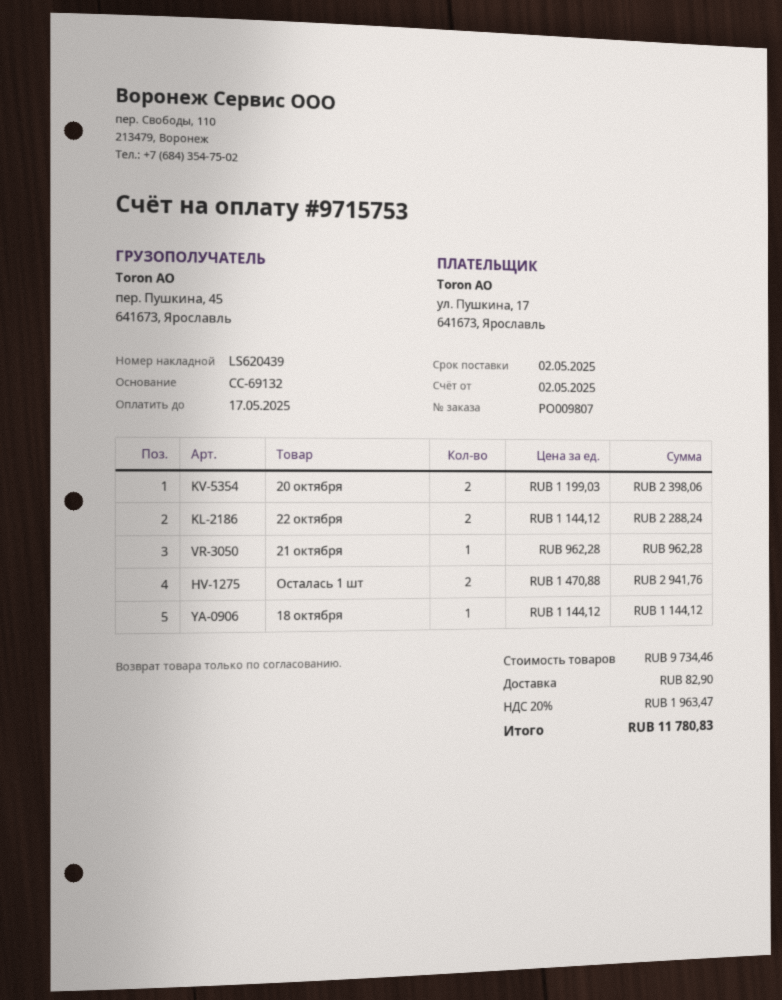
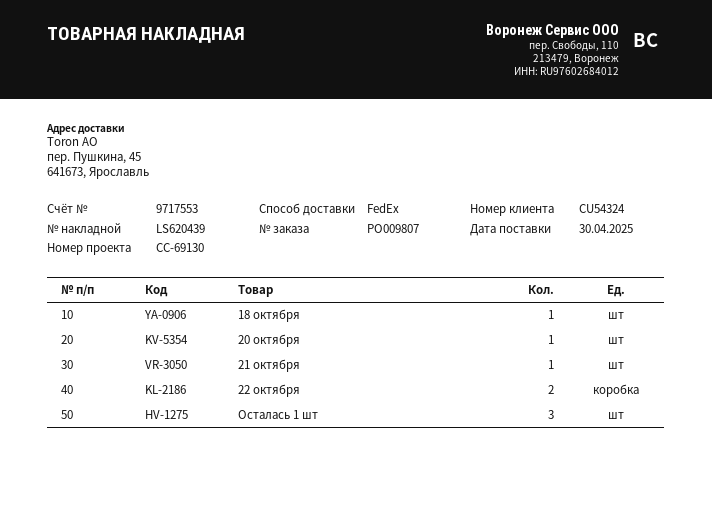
delivery date: 2025-05-02 -> 2025-04-30
invoice number: 9715753 -> 9717553
reference: CC-69132 -> CC-69130
20 октября: 2 -> 1
Осталась 1 шт: 2 -> 3

